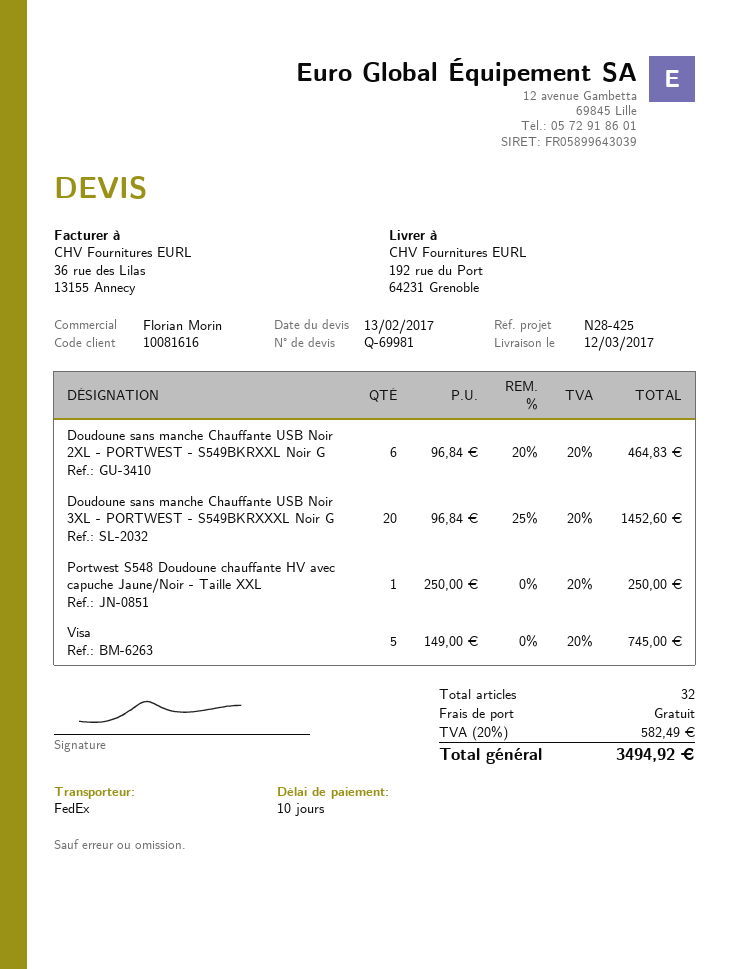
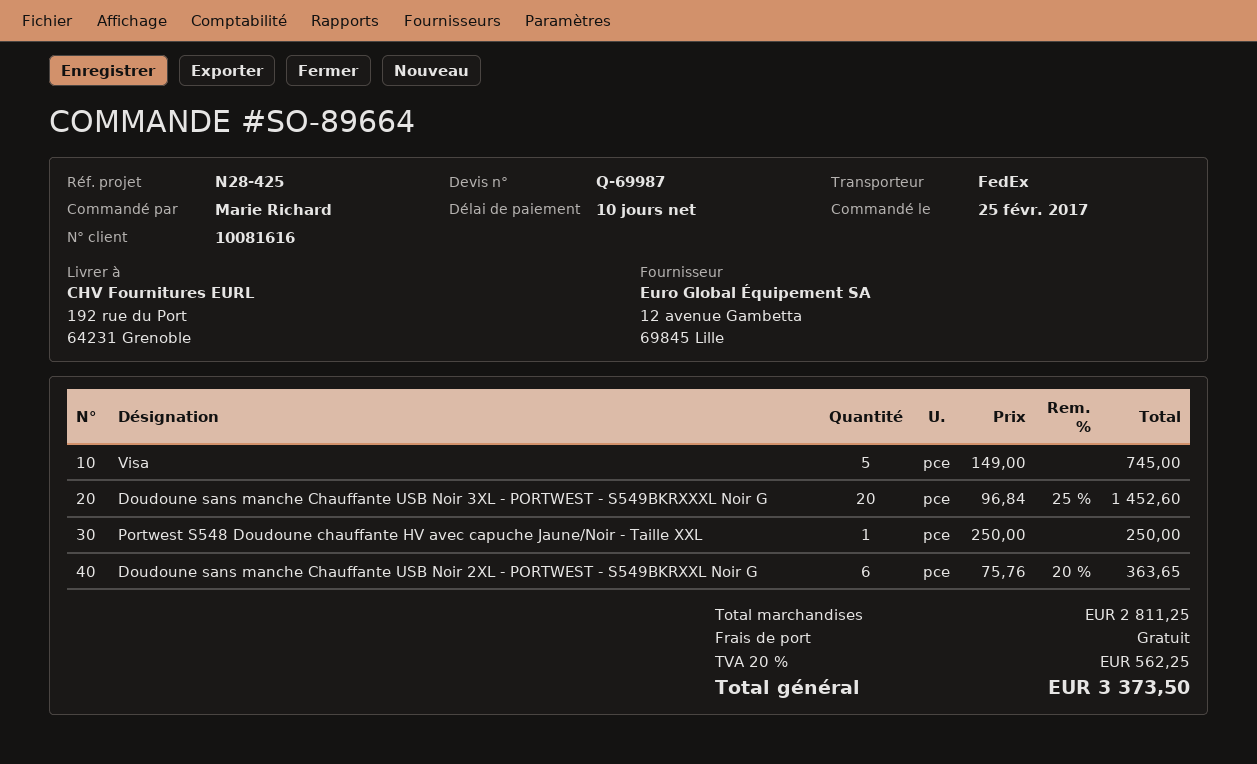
quote number: Q-69981 -> Q-69987
Doudoune sans manche Chauffante USB Noir 2XL - PORTWEST - S549BKRXXL Noir G: 6 x 96.84 - 20% = 464.83 -> 6 x 75.76 - 20% = 363.65
tax: 20% = 582.49 -> 20% = 562.25
total: 3494.92 -> 3373.50

